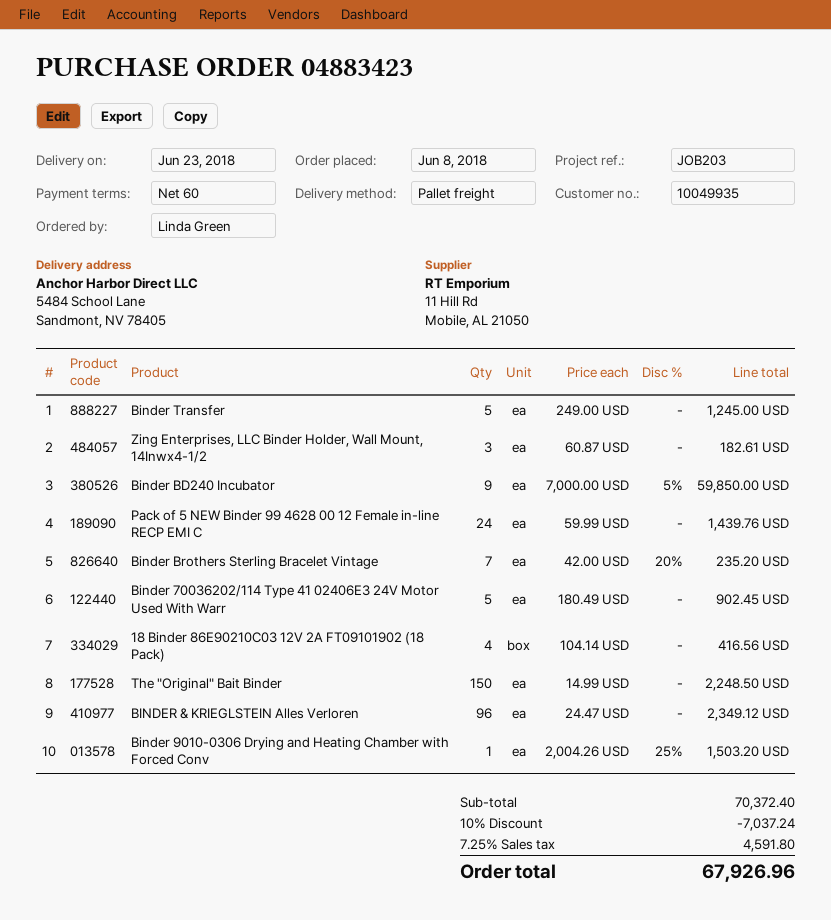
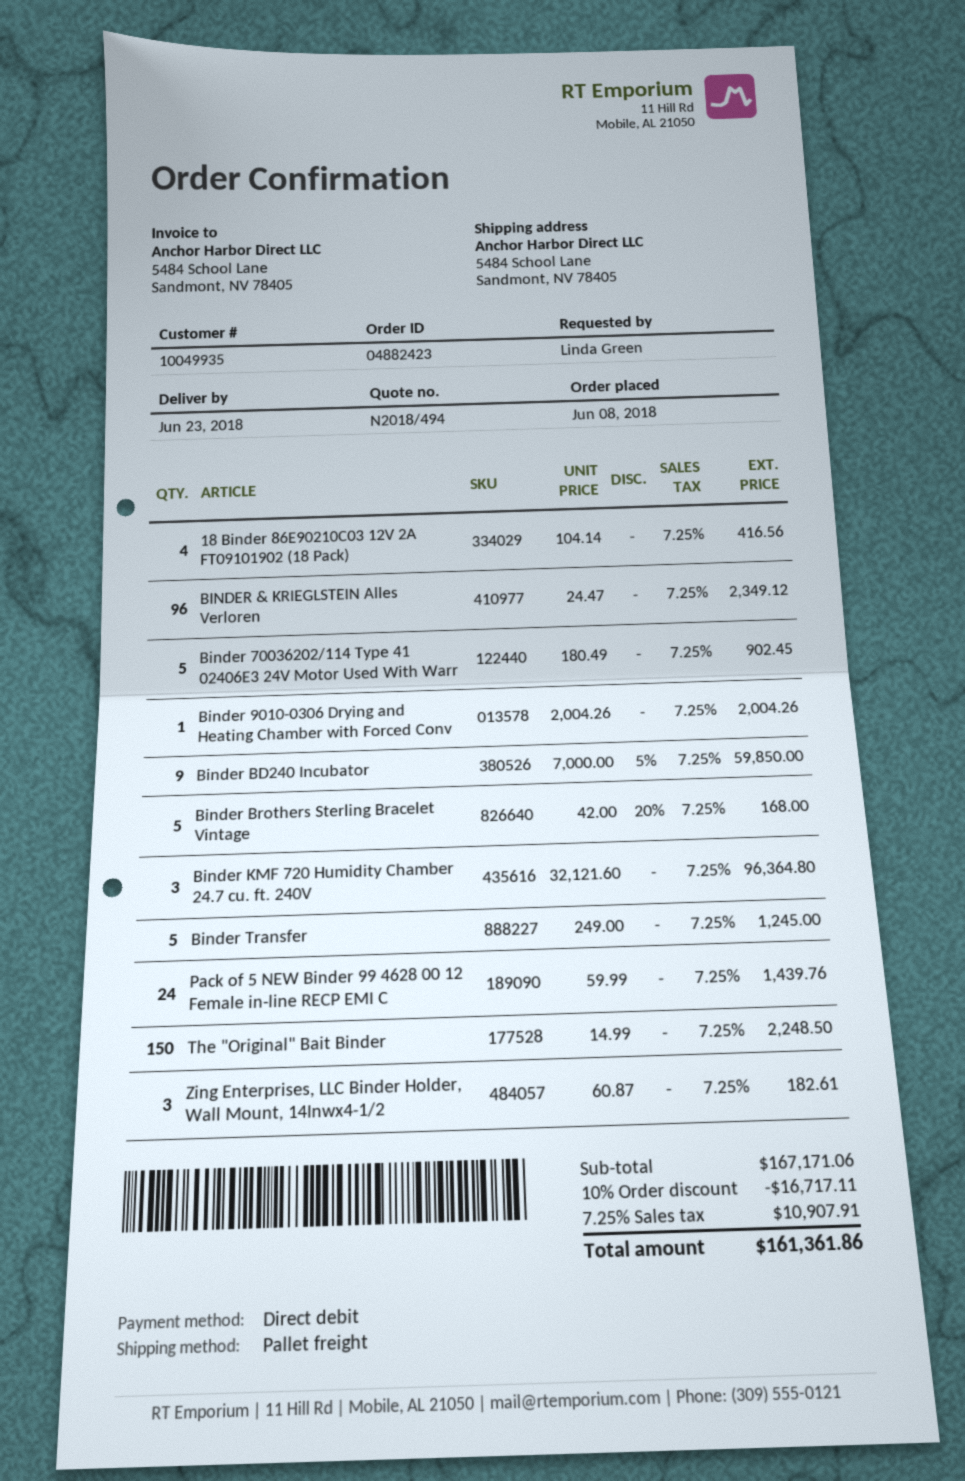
order number: 04883423 -> 04882423
Binder Brothers Sterling Bracelet Vintage: 7 x 42.00 - 20% = 235.20 -> 5 x 42.00 - 20% = 168.00
Binder 9010-0306 Drying and Heating Chamber with Forced Conv: 1 x 2004.26 - 25% = 1503.20 -> 1 x 2004.26 = 2004.26
Binder KMF 720 Humidity Chamber 24.7 cu. ft. 240V: none -> 3 x 32121.60 = 96364.80
subtotal: 70372.40 -> 167171.06
discount: 10% = 7037.24 -> 10% = 16717.11
tax: 7.25% = 4591.80 -> 7.25% = 10907.91
total: 67926.96 -> 161361.86

